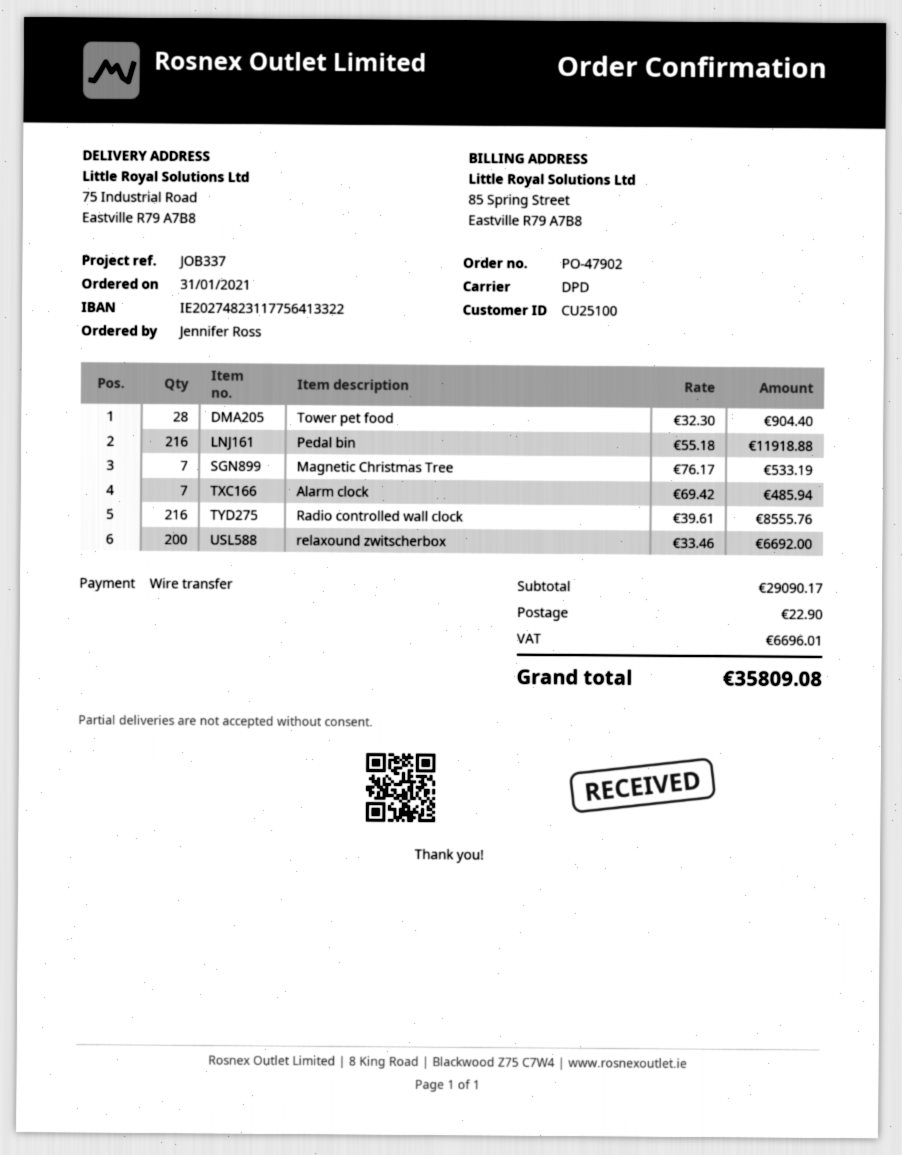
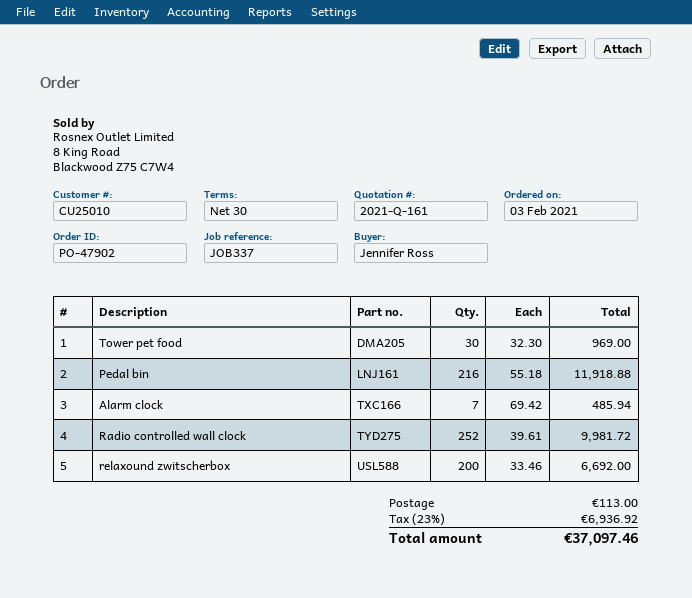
order date: 2021-01-31 -> 2021-02-03
customer number: CU25100 -> CU25010
Tower pet food: 28 x 32.30 = 904.40 -> 30 x 32.30 = 969.00
Magnetic Christmas Tree: 7 x 76.17 = 533.19 -> none
Radio controlled wall clock: 216 x 39.61 = 8555.76 -> 252 x 39.61 = 9981.72
shipping: 22.90 -> 113.00
tax: 6696.01 -> 6936.92
total: 35809.08 -> 37097.46

